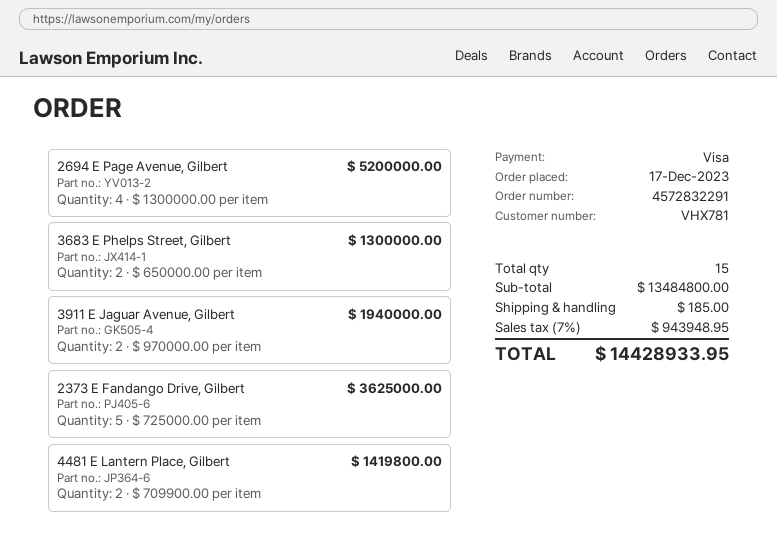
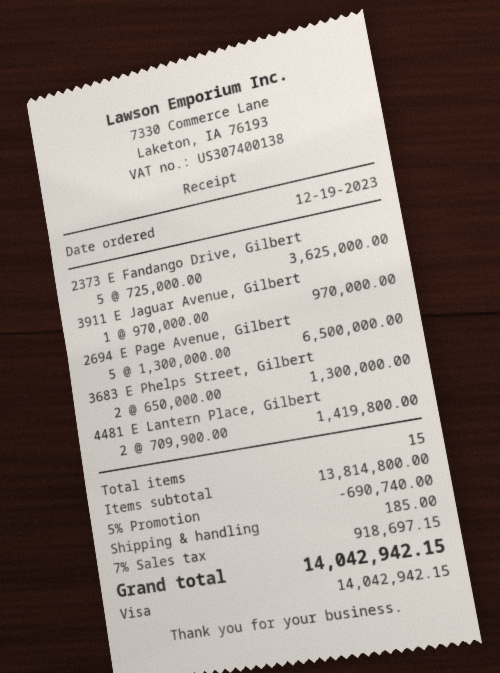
order date: 2023-12-17 -> 2023-12-19
2694 E Page Avenue, Gilbert: 4 x 1300000.00 = 5200000.00 -> 5 x 1300000.00 = 6500000.00
3911 E Jaguar Avenue, Gilbert: 2 x 970000.00 = 1940000.00 -> 1 x 970000.00 = 970000.00
subtotal: 13484800.00 -> 13814800.00
discount: none -> 5% = 690740.00
tax: 7% = 943948.95 -> 7% = 918697.15
total: 14428933.95 -> 14042942.15

